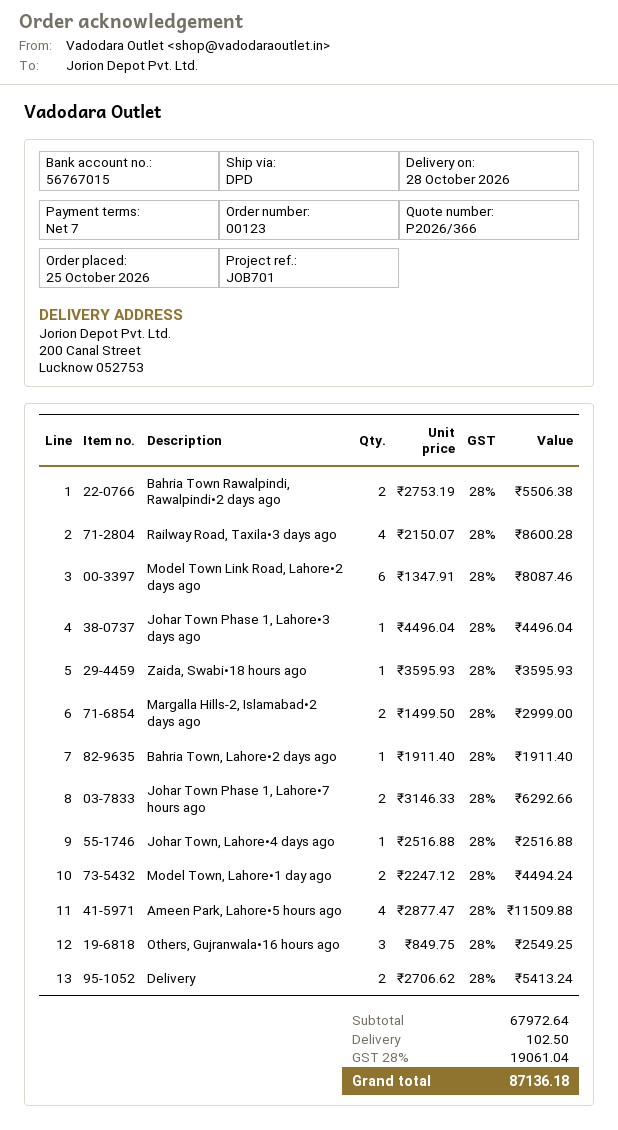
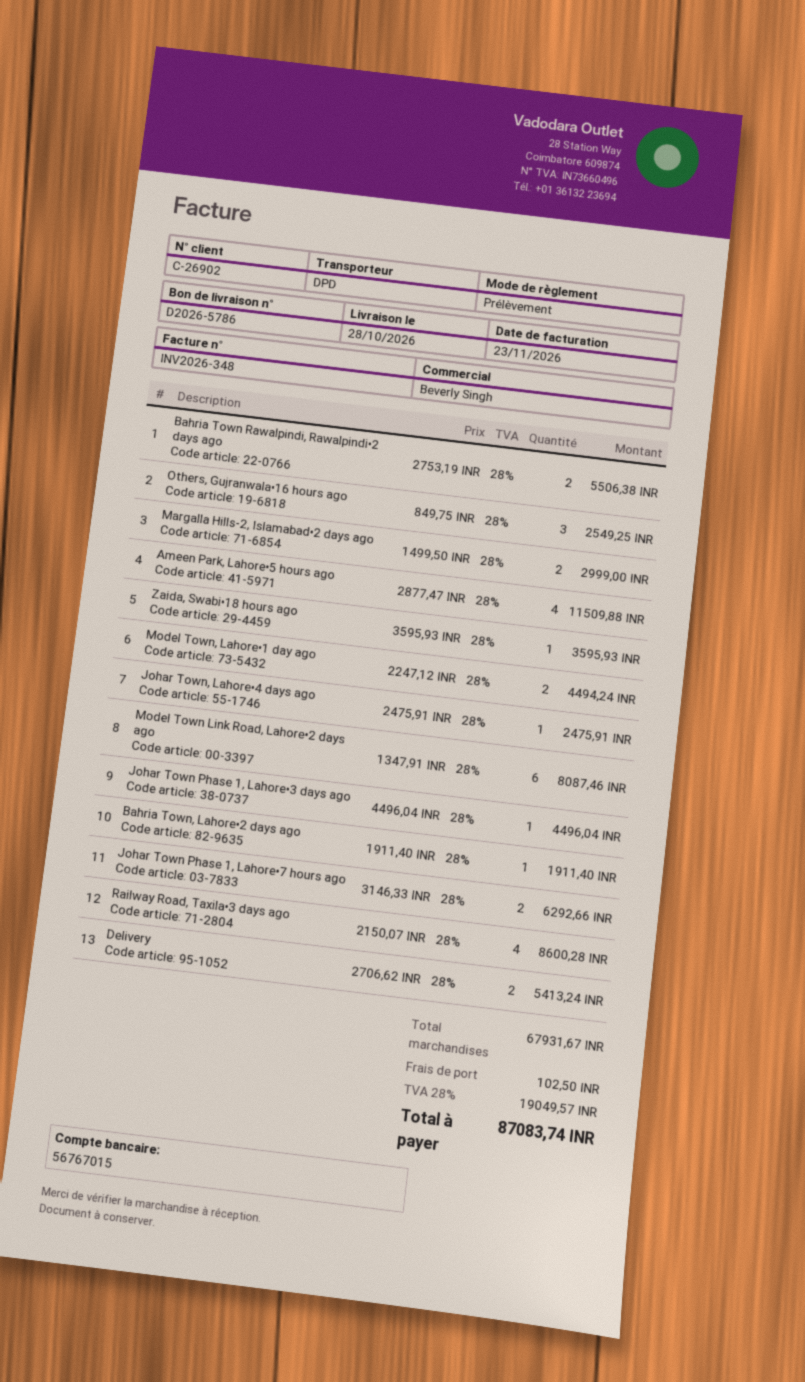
Johar Town, Lahore•4 days ago: 1 x 2516.88 = 2516.88 -> 1 x 2475.91 = 2475.91
subtotal: 67972.64 -> 67931.67
tax: 28% = 19061.04 -> 28% = 19049.57
total: 87136.18 -> 87083.74

